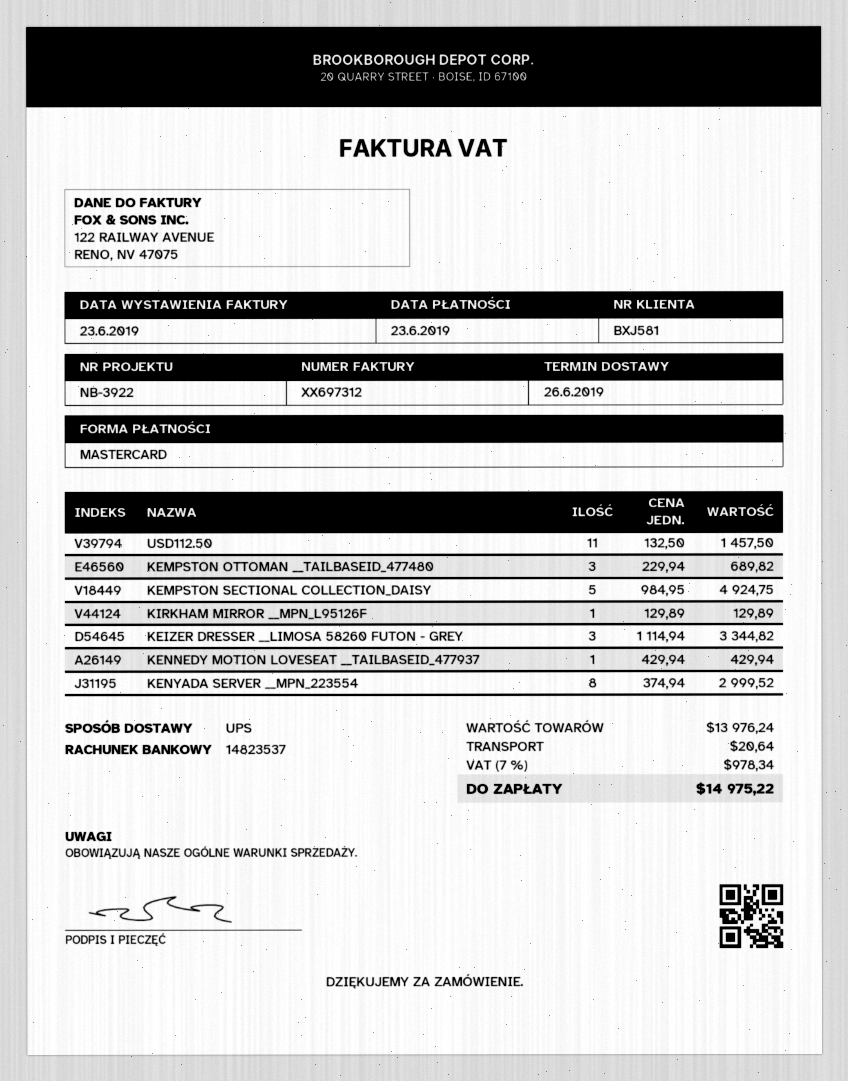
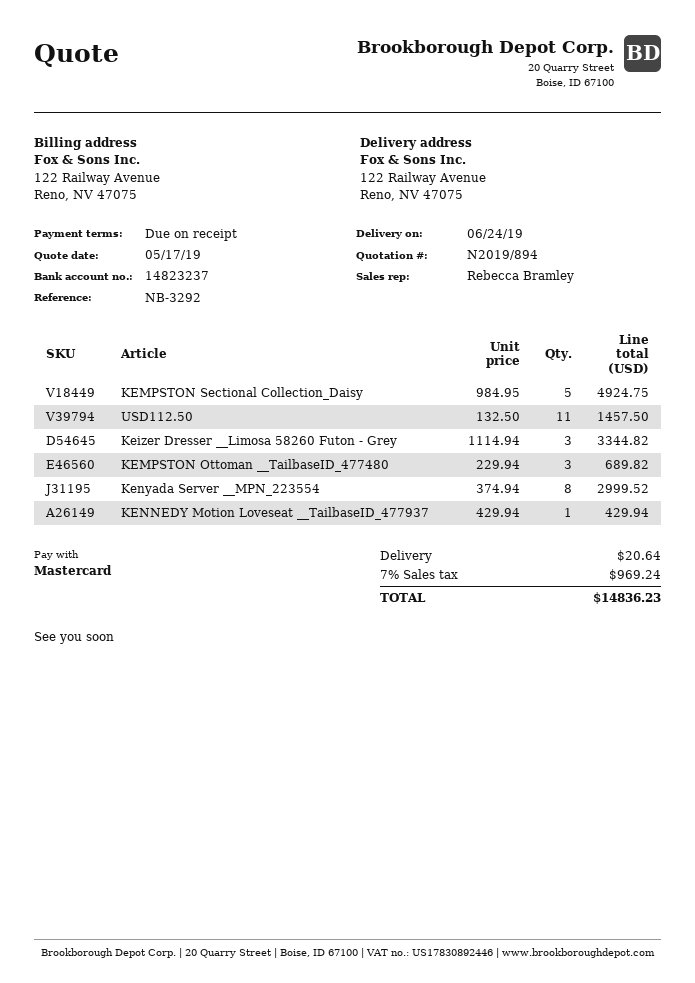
delivery date: 2019-06-26 -> 2019-06-24
reference: NB-3922 -> NB-3292
bank account: 14823537 -> 14823237
KIRKHAM MIRROR __MPN_L95126F: 1 x 129.89 = 129.89 -> none
tax: 7% = 978.34 -> 7% = 969.24
total: 14975.22 -> 14836.23

